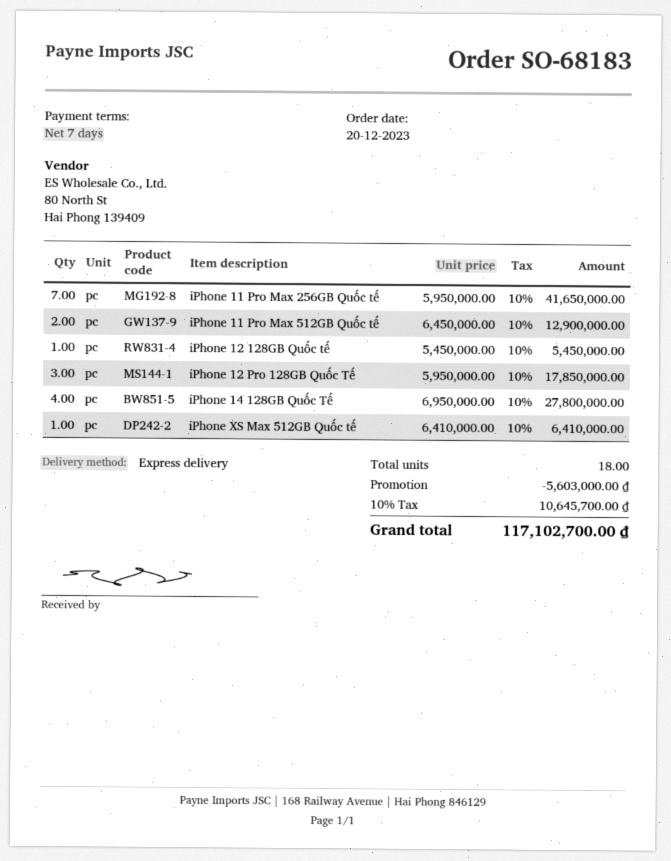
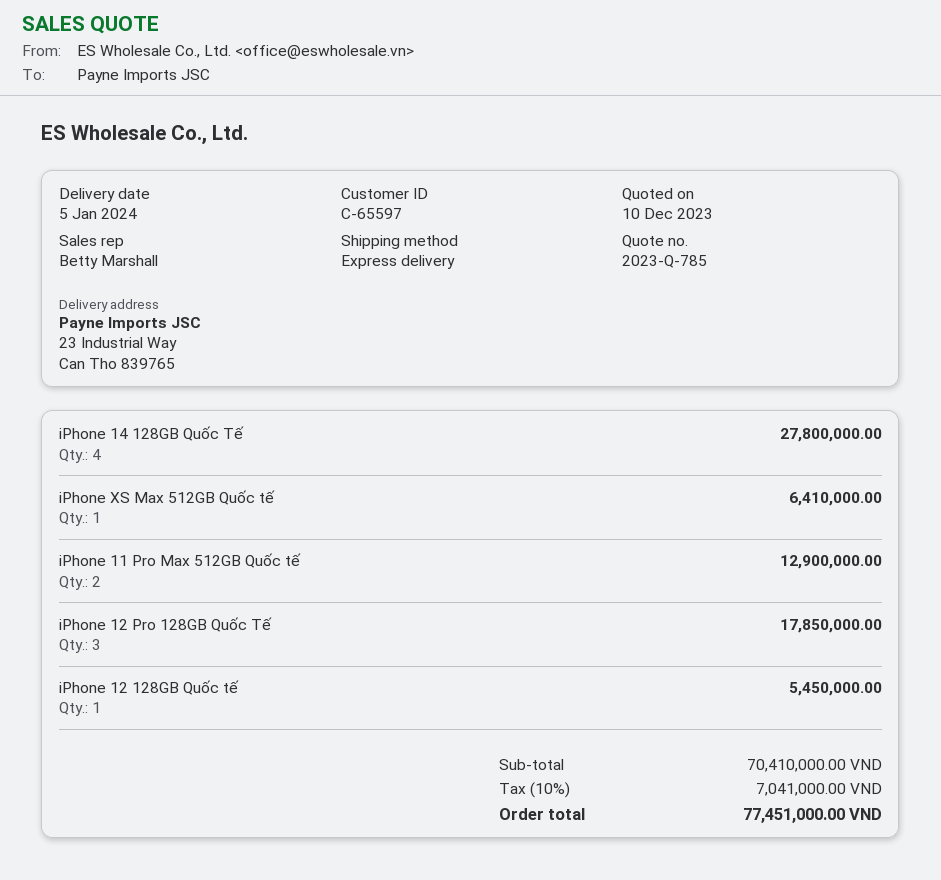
iPhone 11 Pro Max 256GB Quốc tế: 7 for 41650000.00 -> none
discount: 5603000.00 -> none
tax: 10% = 10645700.00 -> 10% = 7041000.00
total: 117102700.00 -> 77451000.00

